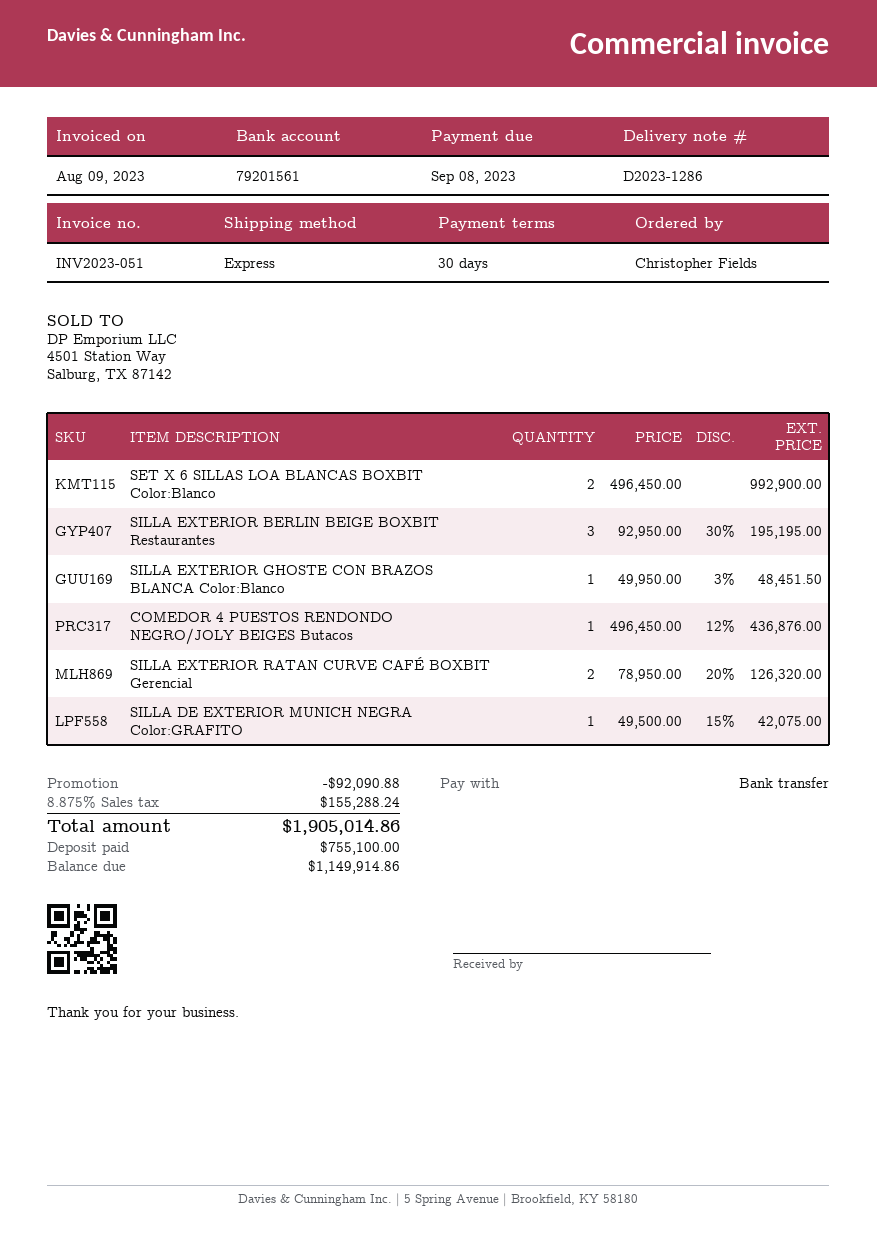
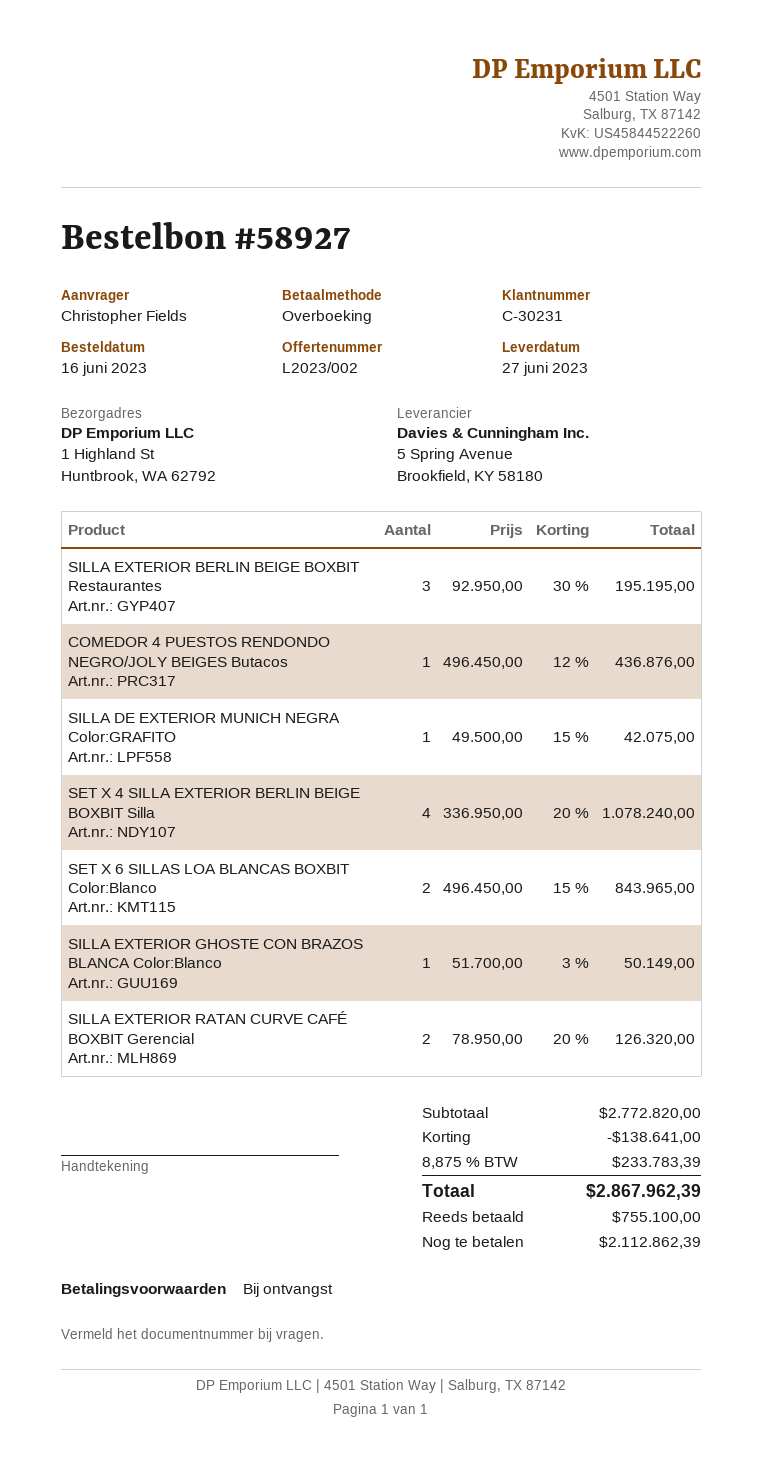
payment terms: 30 days -> on receipt
SET X 6 SILLAS LOA BLANCAS BOXBIT Color:Blanco: 2 x 496450.00 = 992900.00 -> 2 x 496450.00 - 15% = 843965.00
SILLA EXTERIOR GHOSTE CON BRAZOS BLANCA Color:Blanco: 1 x 49950.00 - 3% = 48451.50 -> 1 x 51700.00 - 3% = 50149.00
SET X 4 SILLA EXTERIOR BERLIN BEIGE BOXBIT Silla: none -> 4 x 336950.00 - 20% = 1078240.00
discount: 92090.88 -> 138641.00
tax: 8.875% = 155288.24 -> 8.875% = 233783.39
total: 1905014.86 -> 2867962.39
balance: 1149914.86 -> 2112862.39

